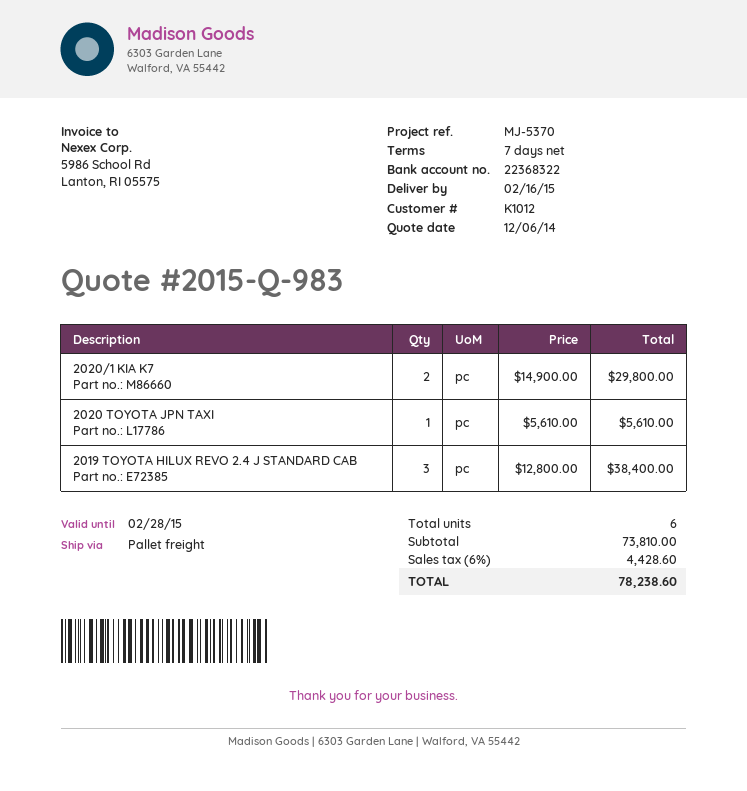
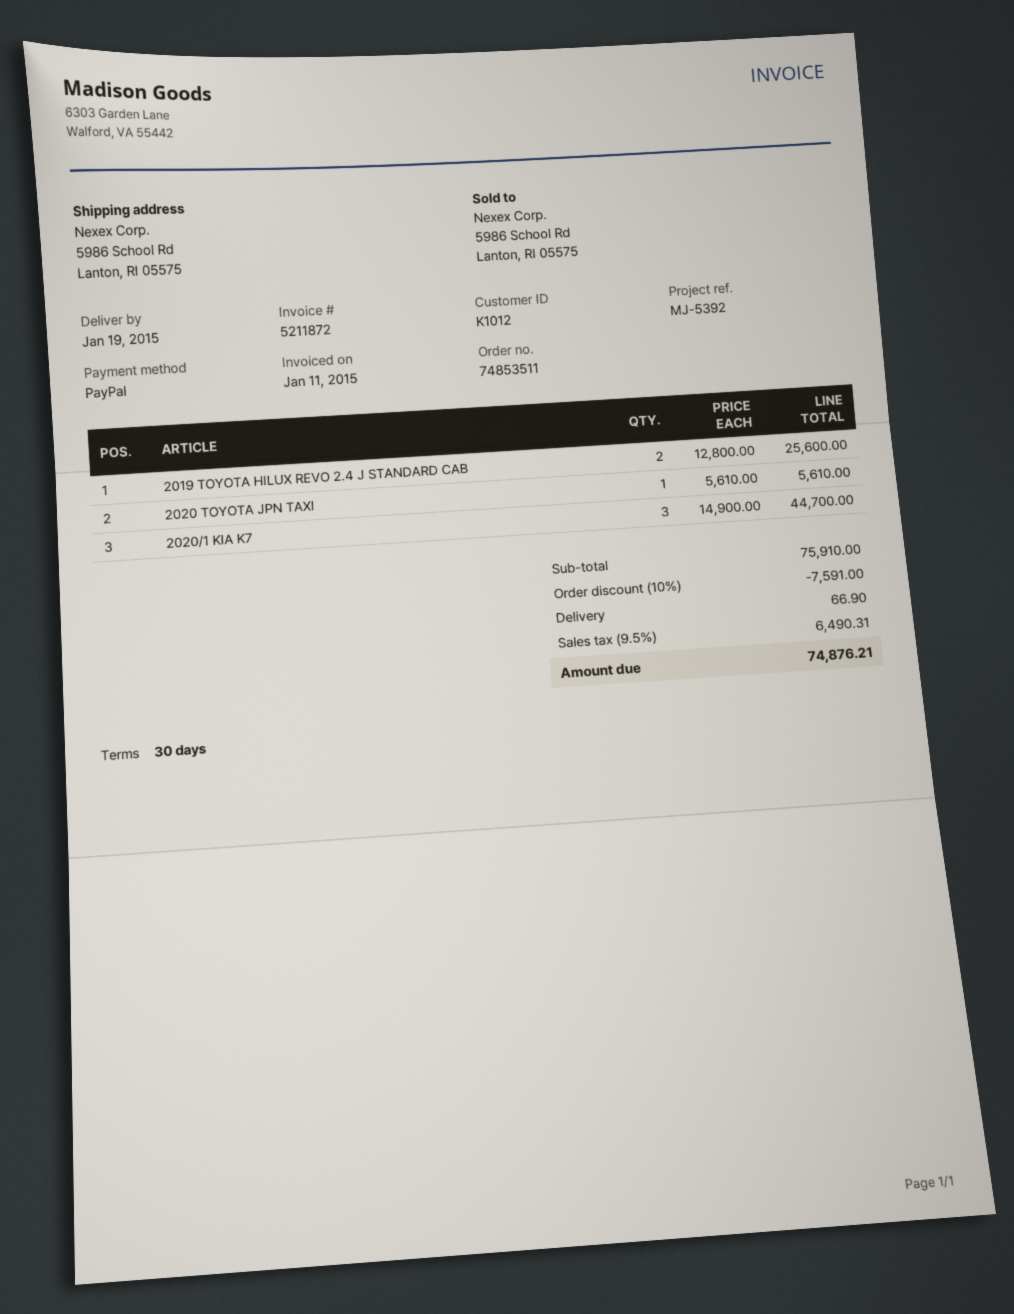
delivery date: 2015-02-16 -> 2015-01-19
payment terms: 7 days -> 30 days
reference: MJ-5370 -> MJ-5392
2020/1 KIA K7: 2 x 14900.00 = 29800.00 -> 3 x 14900.00 = 44700.00
2019 TOYOTA HILUX REVO 2.4 J STANDARD CAB: 3 x 12800.00 = 38400.00 -> 2 x 12800.00 = 25600.00
subtotal: 73810.00 -> 75910.00
discount: none -> 10% = 7591.00
shipping: none -> 66.90
tax: 6% = 4428.60 -> 9.5% = 6490.31
total: 78238.60 -> 74876.21

